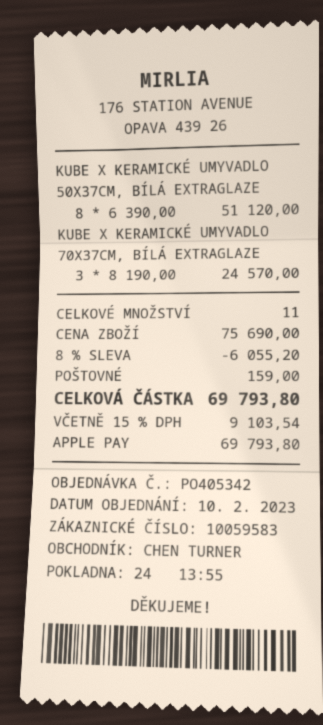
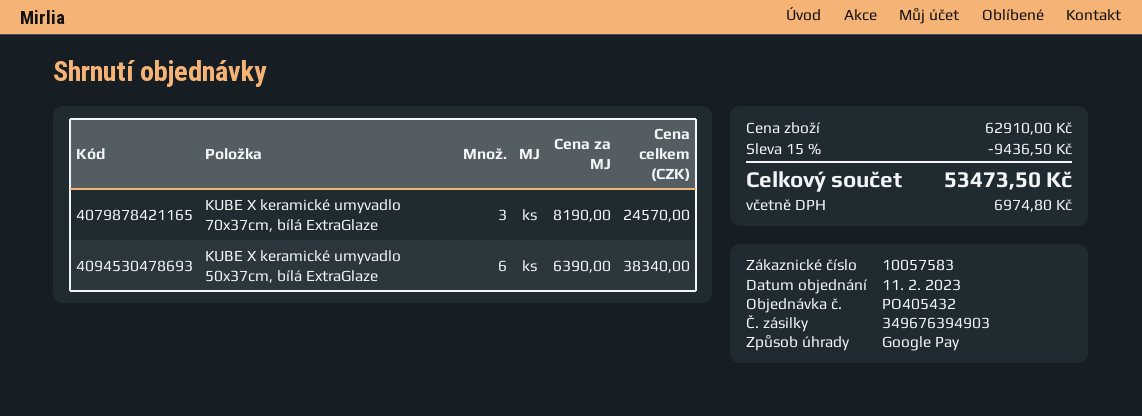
order number: PO405342 -> PO405432
order date: 2023-02-10 -> 2023-02-11
customer number: 10059583 -> 10057583
payment method: Apple Pay -> Google Pay
KUBE X KERAMICKÉ UMYVADLO 50X37CM, BÍLÁ EXTRAGLAZE: 8 x 6390.00 = 51120.00 -> 6 x 6390.00 = 38340.00
subtotal: 75690.00 -> 62910.00
discount: 8% = 6055.20 -> 15% = 9436.50
shipping: 159.00 -> none
tax: 9103.54 -> 6974.80
total: 69793.80 -> 53473.50

